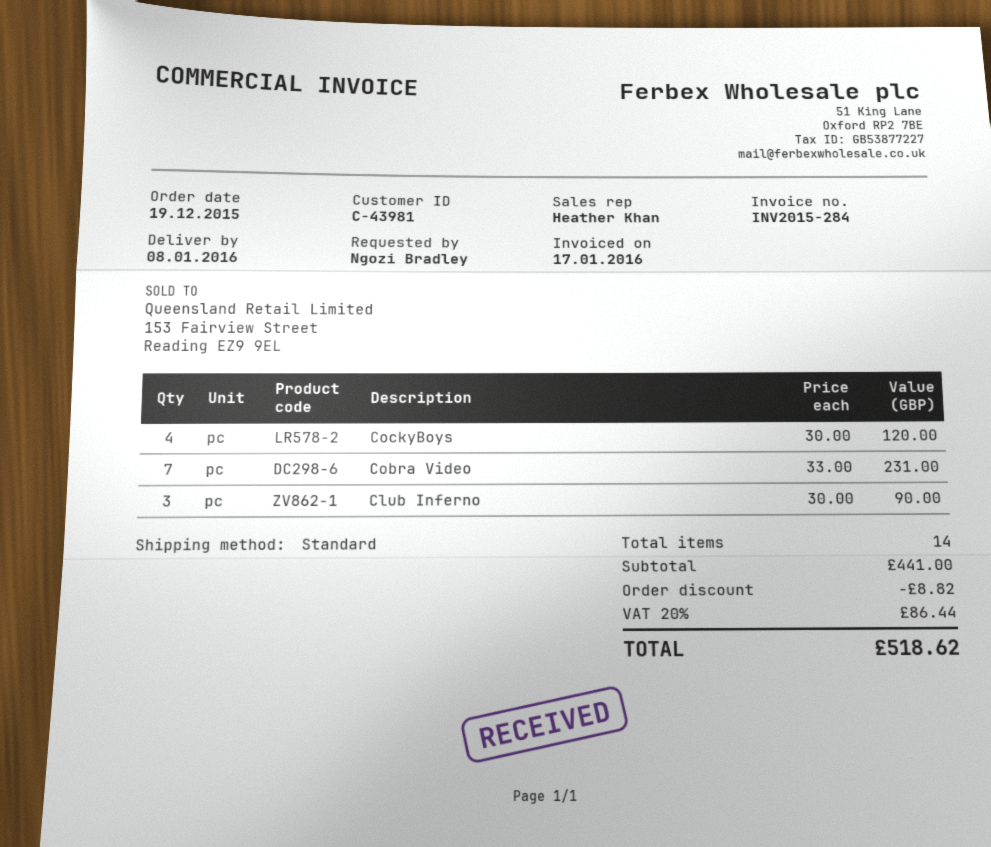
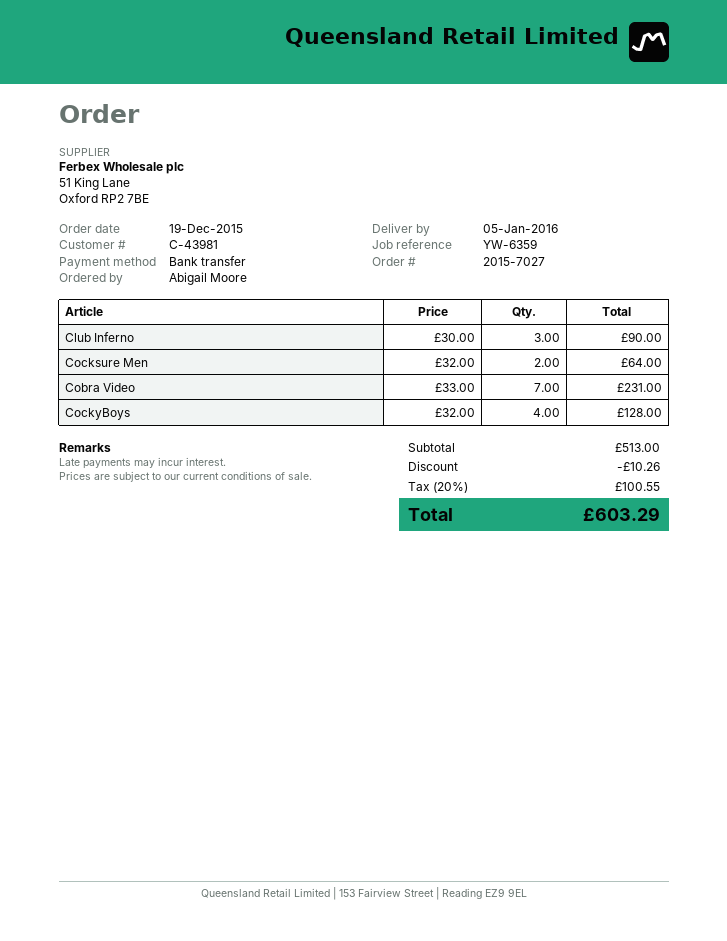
delivery date: 2016-01-08 -> 2016-01-05
ordered by: Ngozi Bradley -> Abigail Moore
CockyBoys: 4 x 30.00 = 120.00 -> 4 x 32.00 = 128.00
Cocksure Men: none -> 2 x 32.00 = 64.00
subtotal: 441.00 -> 513.00
discount: 8.82 -> 10.26
tax: 20% = 86.44 -> 20% = 100.55
total: 518.62 -> 603.29

